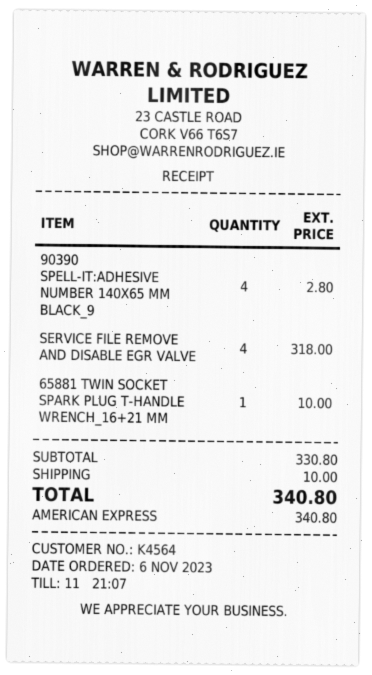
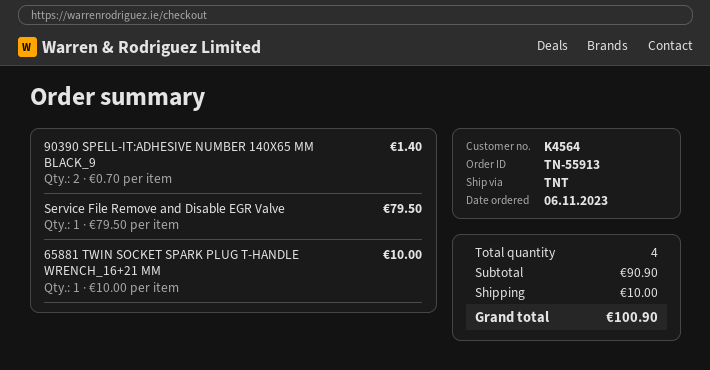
90390 SPELL-IT:ADHESIVE NUMBER 140X65 MM BLACK_9: 4 for 2.80 -> 2 for 1.40
SERVICE FILE REMOVE AND DISABLE EGR VALVE: 4 for 318.00 -> 1 for 79.50
subtotal: 330.80 -> 90.90
total: 340.80 -> 100.90

